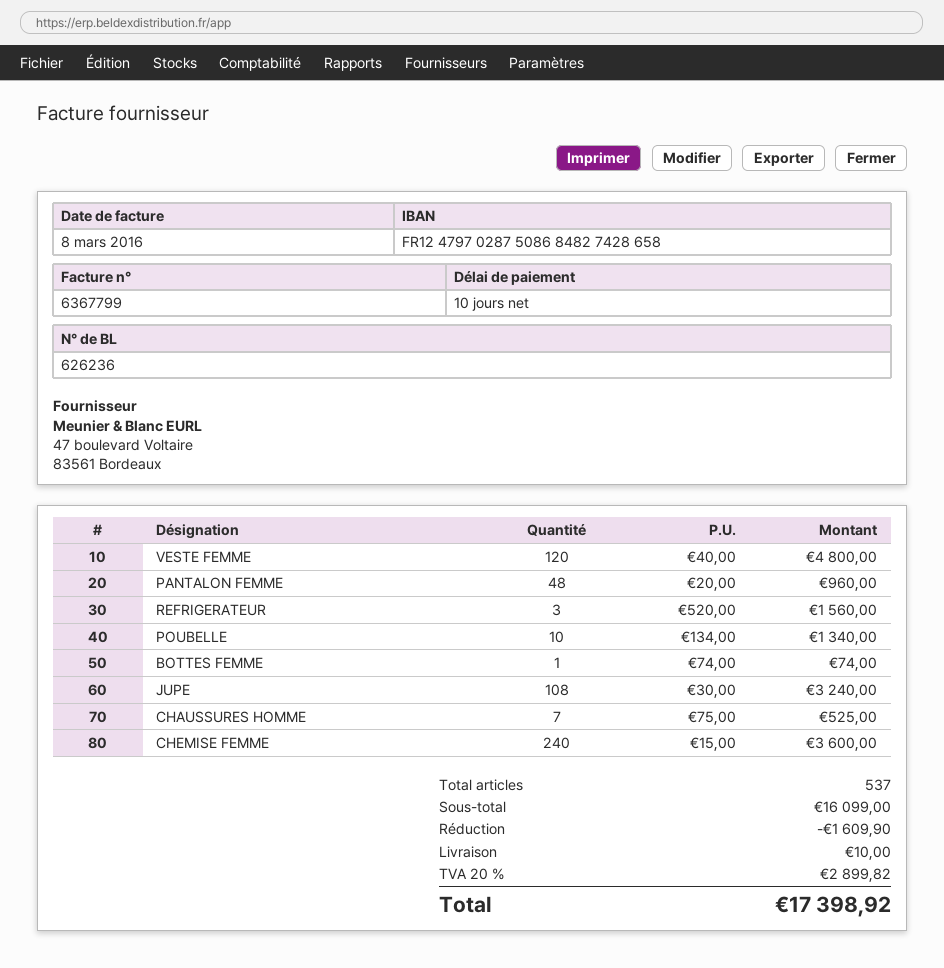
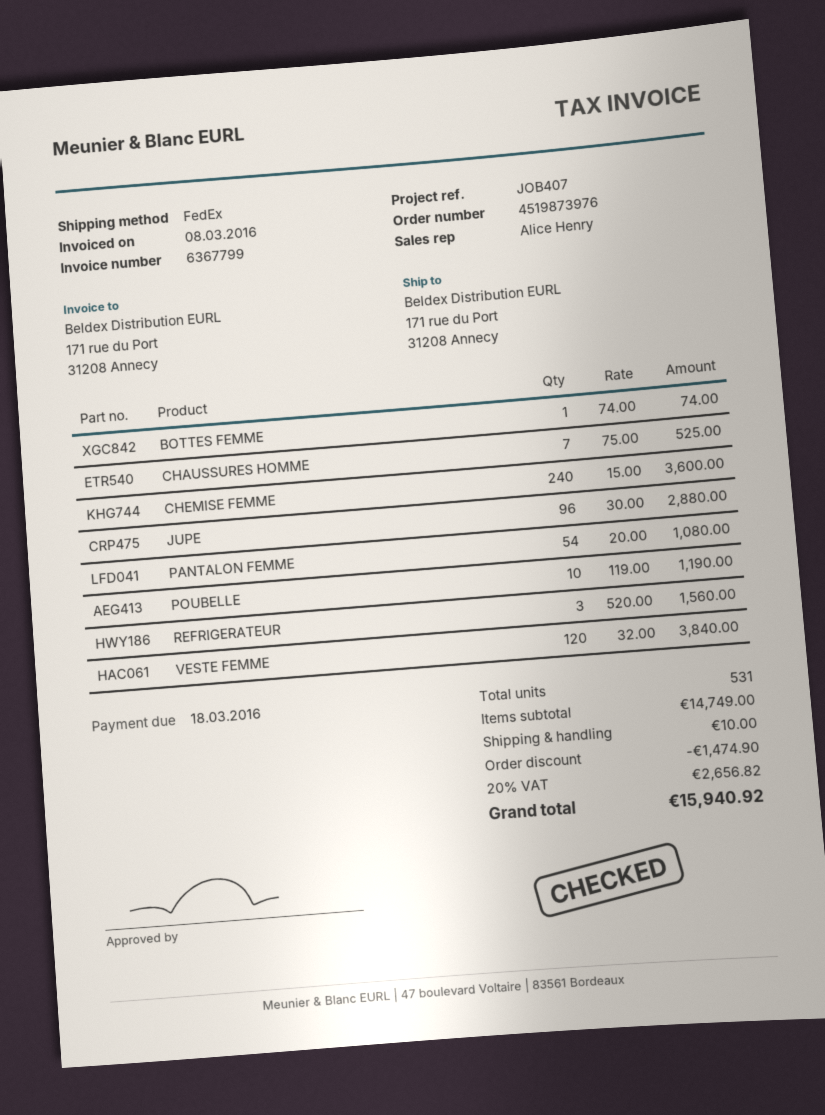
VESTE FEMME: 120 x 40.00 = 4800.00 -> 120 x 32.00 = 3840.00
PANTALON FEMME: 48 x 20.00 = 960.00 -> 54 x 20.00 = 1080.00
POUBELLE: 10 x 134.00 = 1340.00 -> 10 x 119.00 = 1190.00
JUPE: 108 x 30.00 = 3240.00 -> 96 x 30.00 = 2880.00
total quantity: 537 -> 531
subtotal: 16099.00 -> 14749.00
discount: 1609.90 -> 1474.90
tax: 20% = 2899.82 -> 20% = 2656.82
total: 17398.92 -> 15940.92

